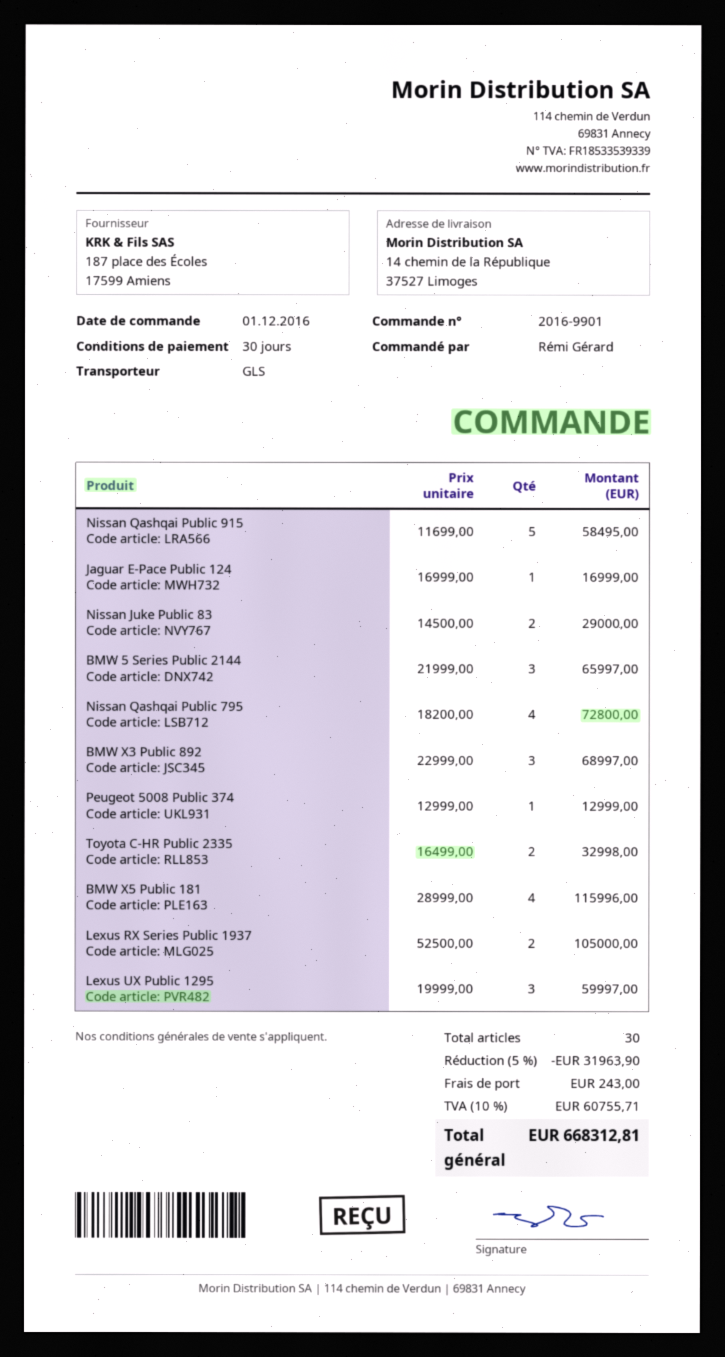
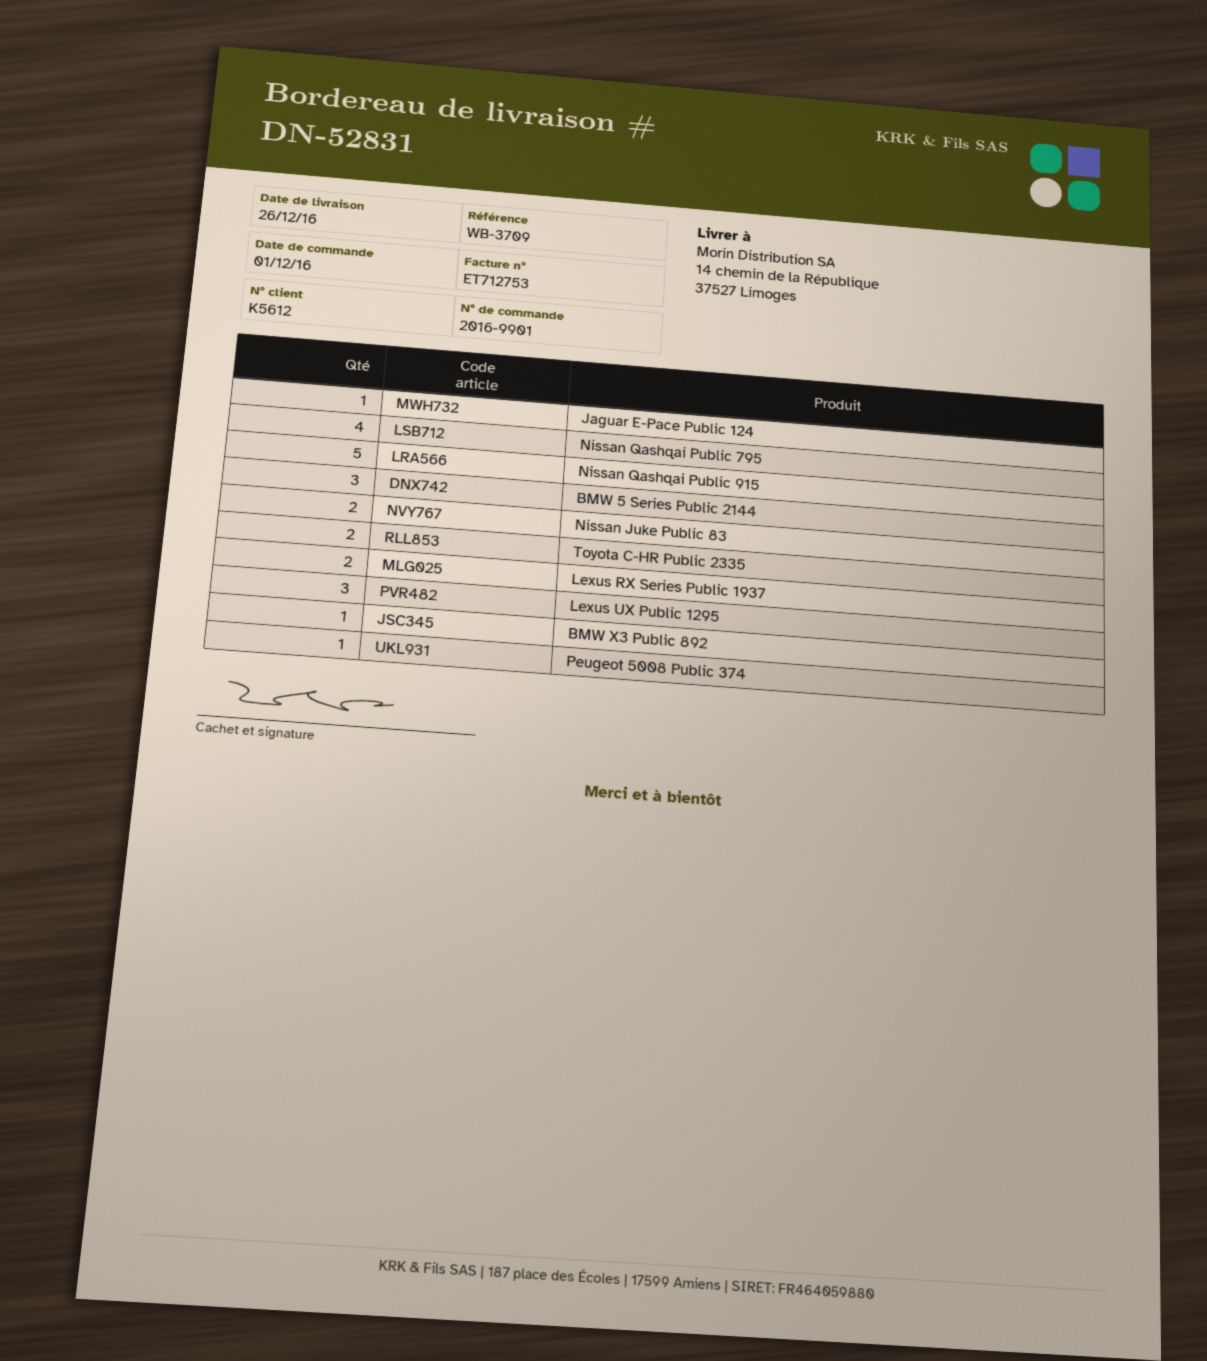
BMW X3 Public 892: 3 -> 1
BMW X5 Public 181: 4 -> none

